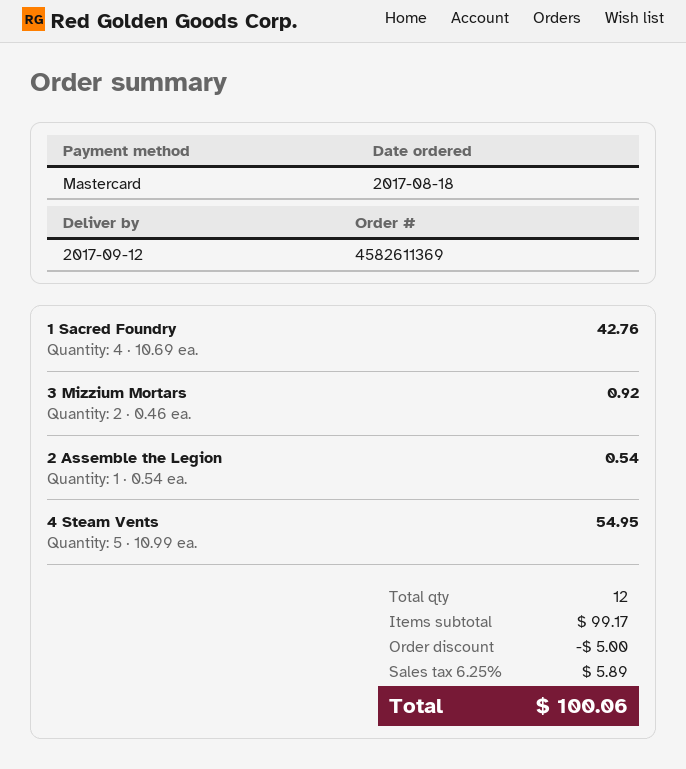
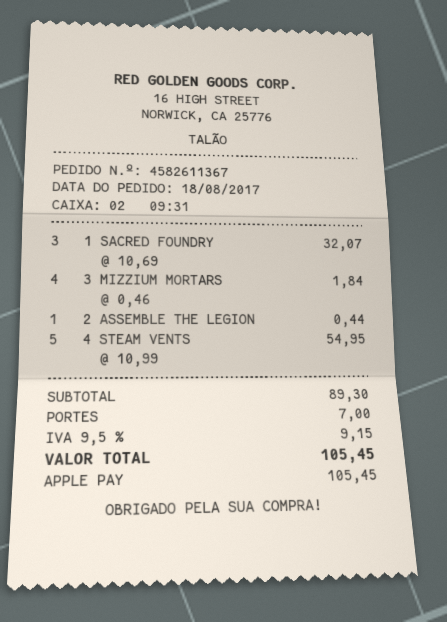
order number: 4582611369 -> 4582611367
payment method: Mastercard -> Apple Pay
1 Sacred Foundry: 4 x 10.69 = 42.76 -> 3 x 10.69 = 32.07
3 Mizzium Mortars: 2 x 0.46 = 0.92 -> 4 x 0.46 = 1.84
2 Assemble the Legion: 1 x 0.54 = 0.54 -> 1 x 0.44 = 0.44
subtotal: 99.17 -> 89.30
discount: 5.00 -> none
shipping: none -> 7.00
tax: 6.25% = 5.89 -> 9.5% = 9.15
total: 100.06 -> 105.45

